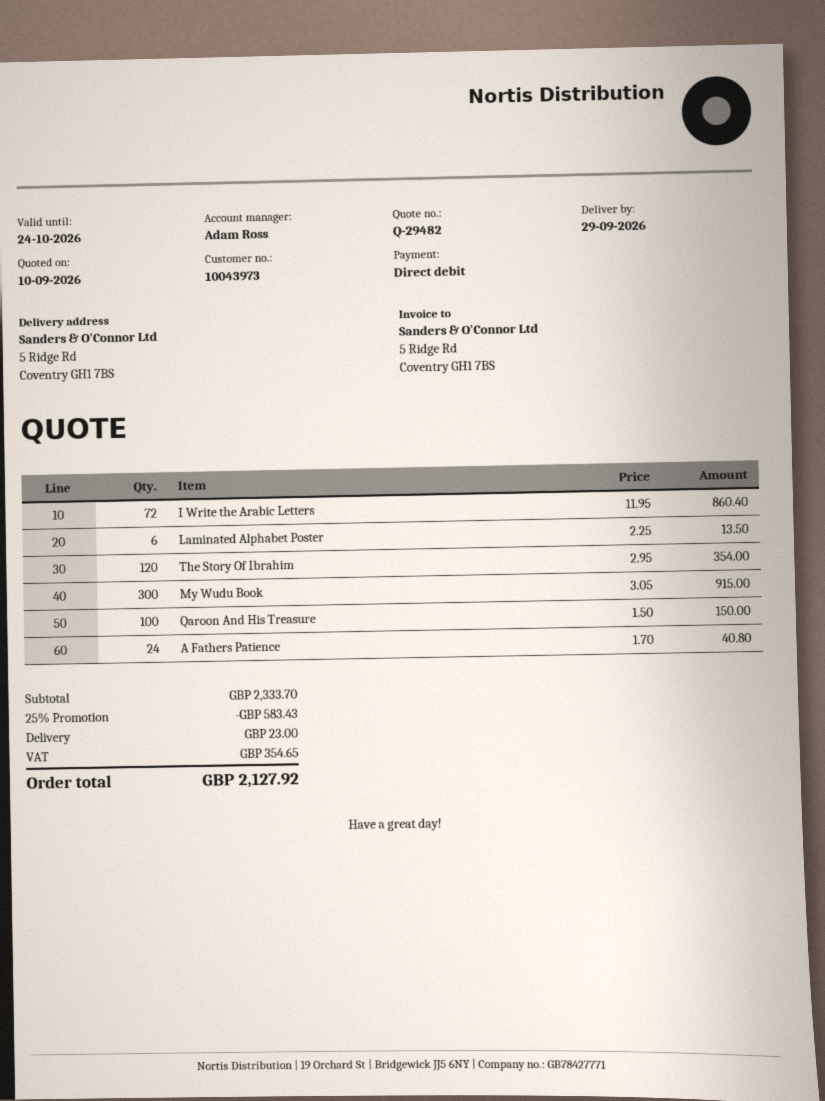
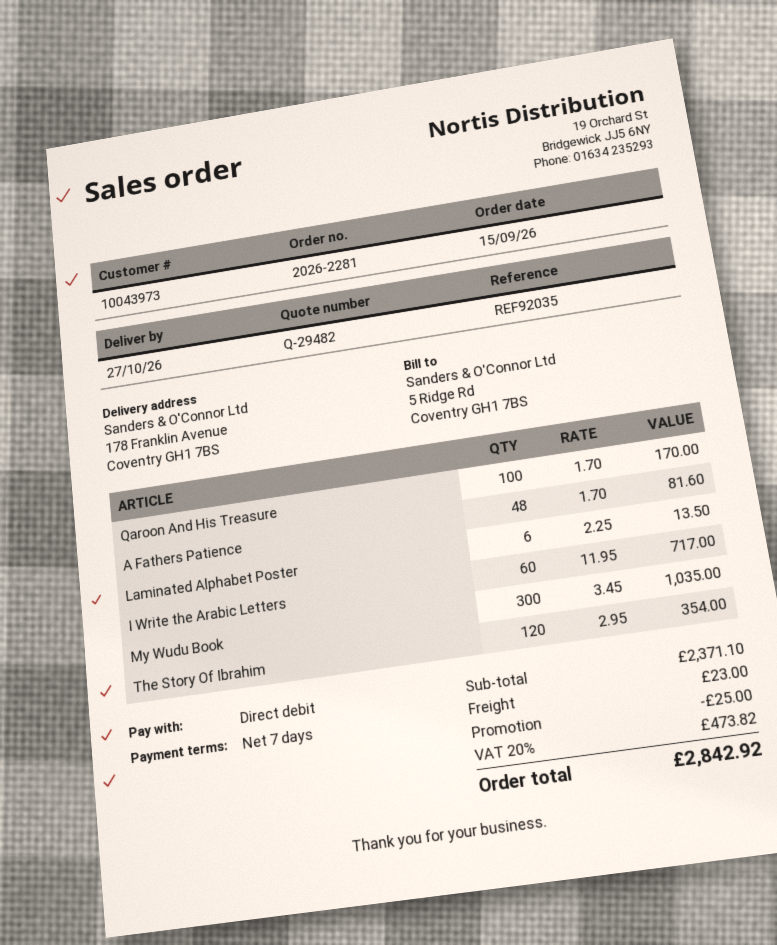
delivery date: 2026-09-29 -> 2026-10-27
ship to: 5 Ridge Rd, Coventry GH1 7BS -> 178 Franklin Avenue, Coventry GH1 7BS
I Write the Arabic Letters: 72 x 11.95 = 860.40 -> 60 x 11.95 = 717.00
My Wudu Book: 300 x 3.05 = 915.00 -> 300 x 3.45 = 1035.00
Qaroon And His Treasure: 100 x 1.50 = 150.00 -> 100 x 1.70 = 170.00
A Fathers Patience: 24 x 1.70 = 40.80 -> 48 x 1.70 = 81.60
subtotal: 2333.70 -> 2371.10
discount: 583.43 -> 25.00
tax: 354.65 -> 473.82
total: 2127.92 -> 2842.92

